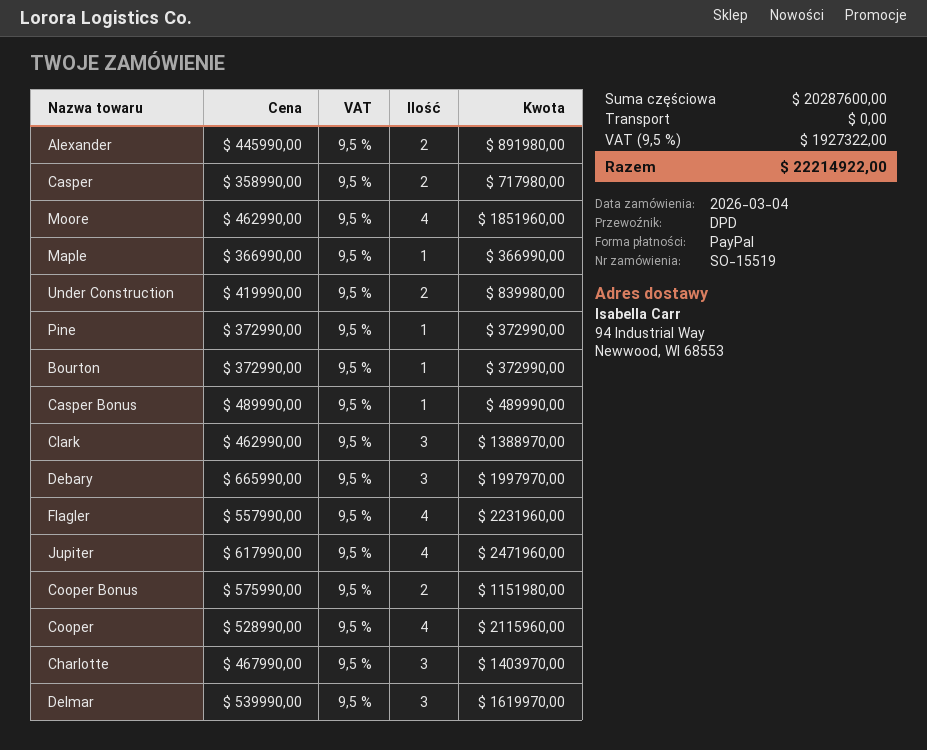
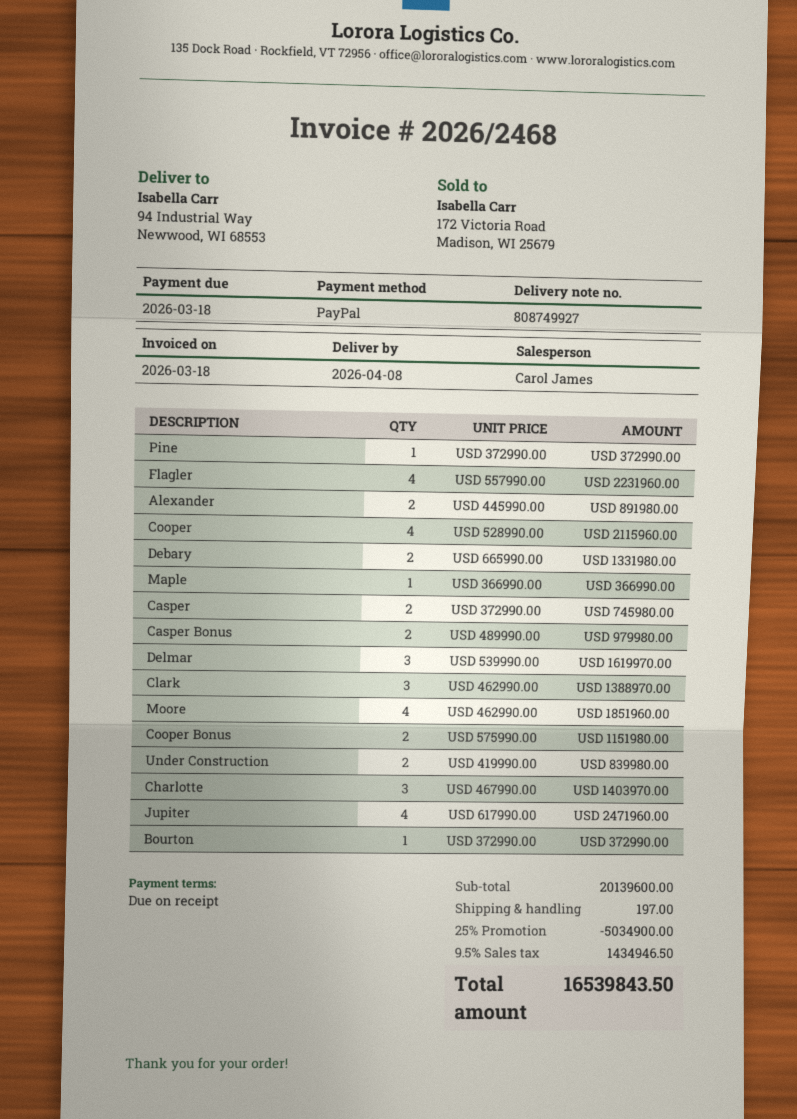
Casper: 2 x 358990.00 = 717980.00 -> 2 x 372990.00 = 745980.00
Casper Bonus: 1 x 489990.00 = 489990.00 -> 2 x 489990.00 = 979980.00
Debary: 3 x 665990.00 = 1997970.00 -> 2 x 665990.00 = 1331980.00
subtotal: 20287600.00 -> 20139600.00
discount: none -> 25% = 5034900.00
shipping: 0.00 -> 197.00
tax: 9.5% = 1927322.00 -> 9.5% = 1434946.50
total: 22214922.00 -> 16539843.50

